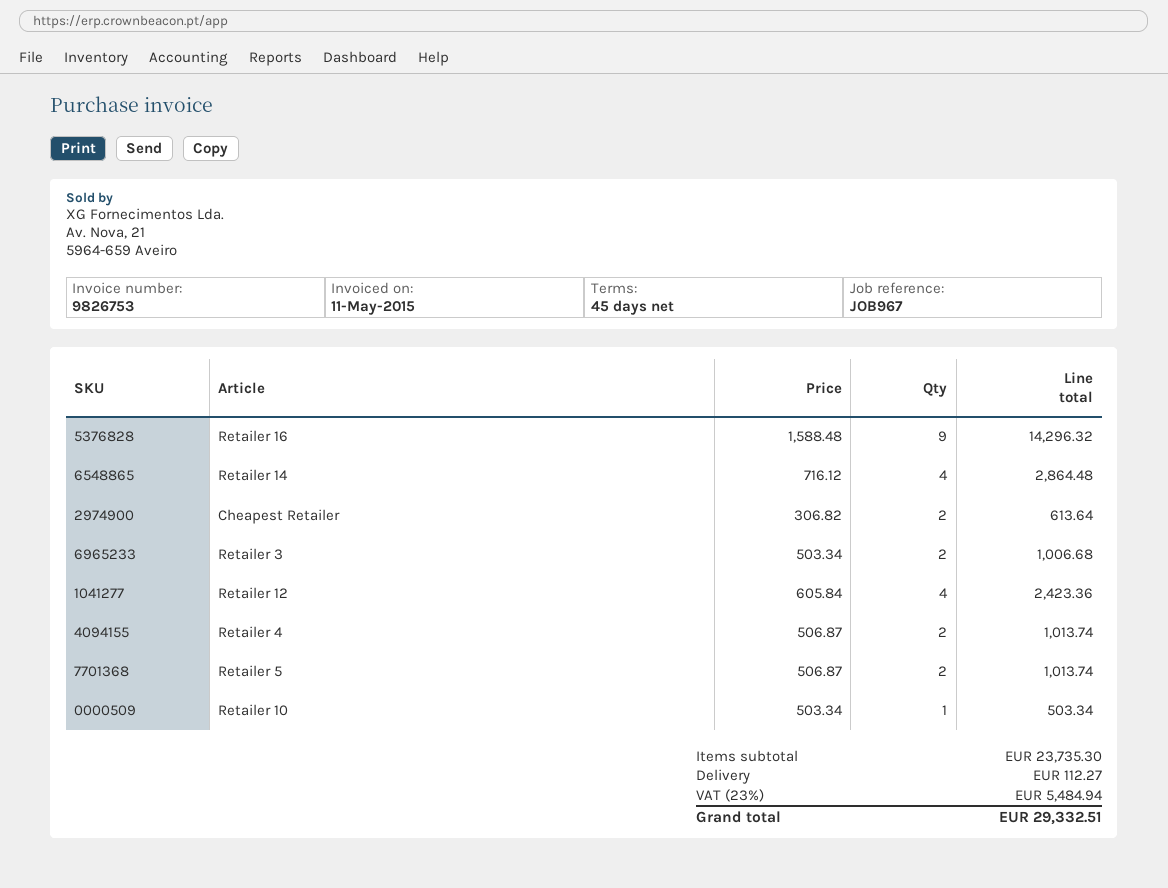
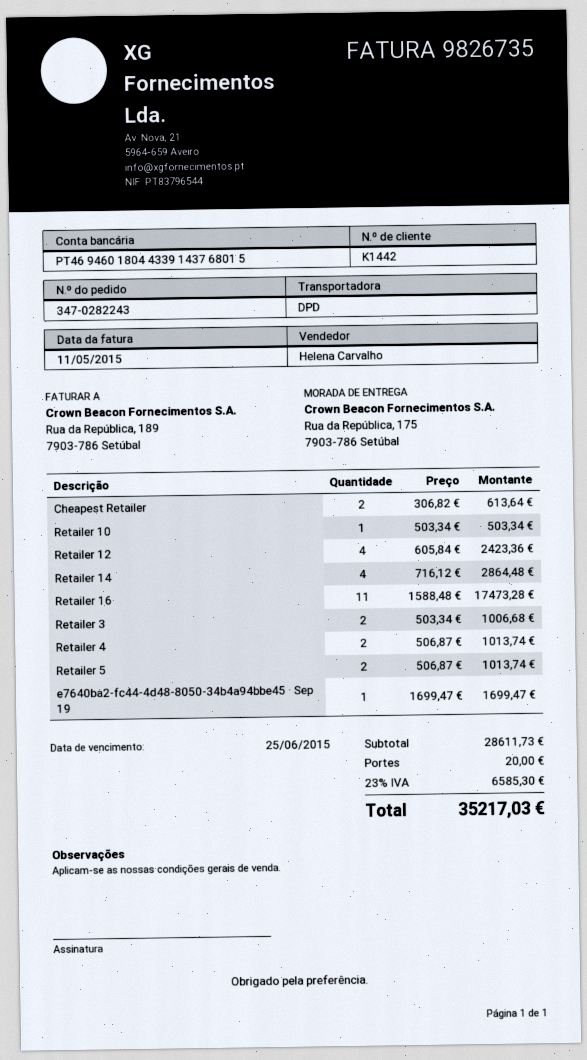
invoice number: 9826753 -> 9826735
Retailer 16: 9 x 1588.48 = 14296.32 -> 11 x 1588.48 = 17473.28
e7640ba2-fc44-4d48-8050-34b4a94bbe45 · Sep 19: none -> 1 x 1699.47 = 1699.47
subtotal: 23735.30 -> 28611.73
shipping: 112.27 -> 20.00
tax: 23% = 5484.94 -> 23% = 6585.30
total: 29332.51 -> 35217.03

